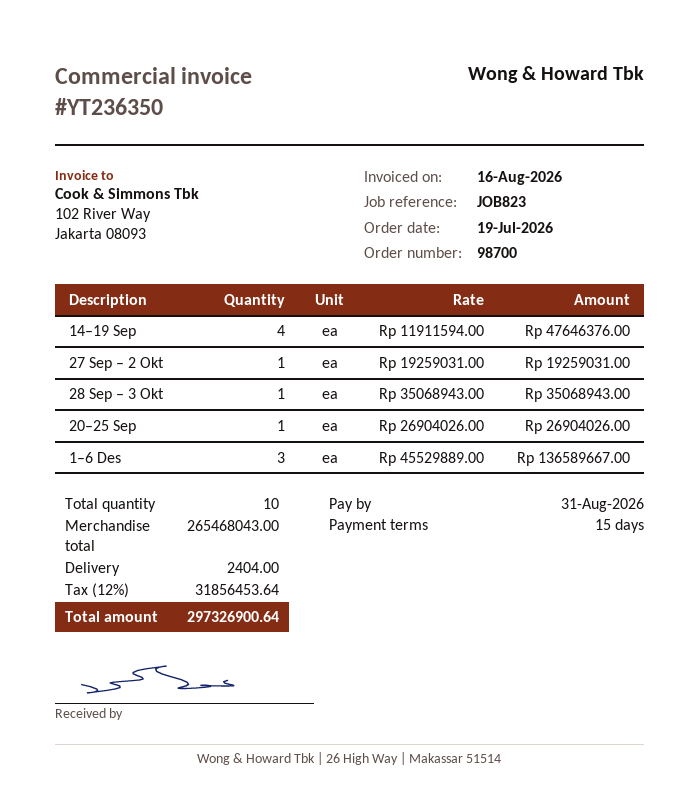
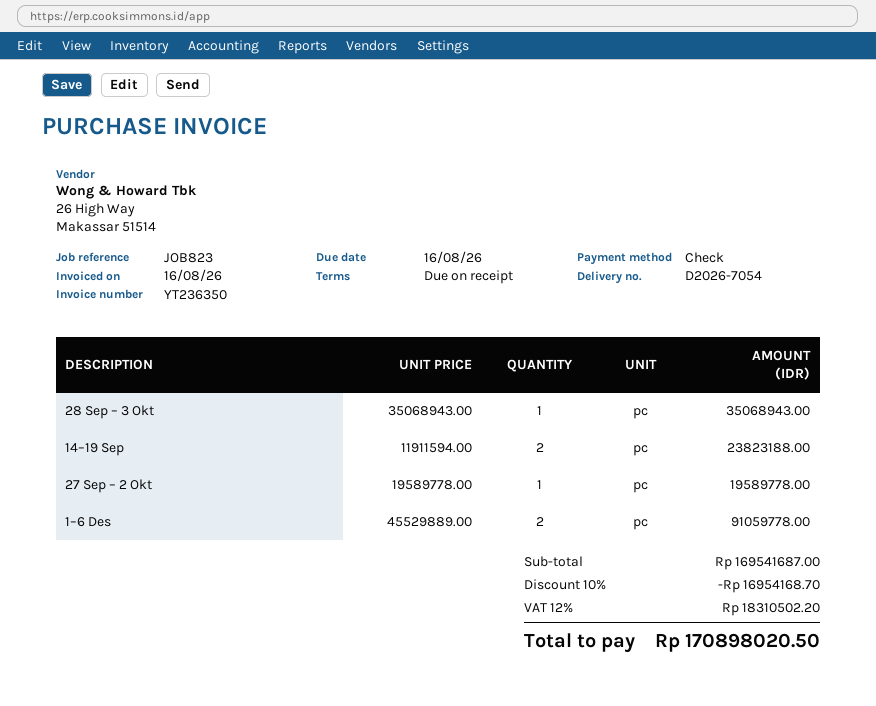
payment terms: 15 days -> on receipt
due date: 2026-08-31 -> 2026-08-16
14–19 Sep: 4 x 11911594.00 = 47646376.00 -> 2 x 11911594.00 = 23823188.00
27 Sep – 2 Okt: 1 x 19259031.00 = 19259031.00 -> 1 x 19589778.00 = 19589778.00
20–25 Sep: 1 x 26904026.00 = 26904026.00 -> none
1–6 Des: 3 x 45529889.00 = 136589667.00 -> 2 x 45529889.00 = 91059778.00
subtotal: 265468043.00 -> 169541687.00
discount: none -> 10% = 16954168.70
shipping: 2404.00 -> none
tax: 12% = 31856453.64 -> 12% = 18310502.20
total: 297326900.64 -> 170898020.50

